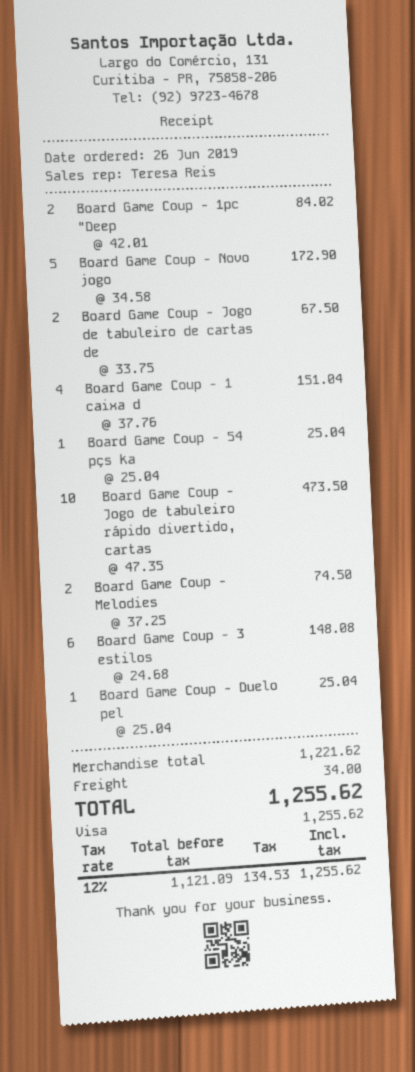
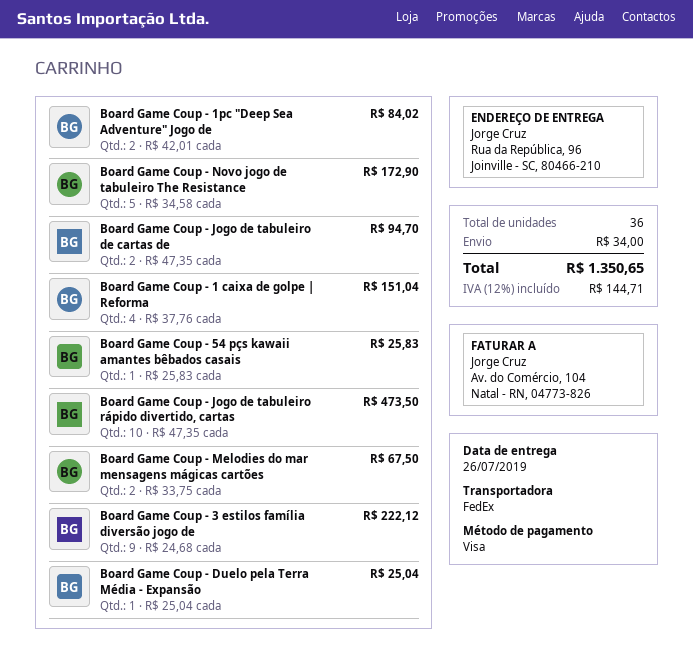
Board Game Coup - Jogo de tabuleiro de cartas de: 2 x 33.75 = 67.50 -> 2 x 47.35 = 94.70
Board Game Coup - 54 pçs ka: 1 x 25.04 = 25.04 -> 1 x 25.83 = 25.83
Board Game Coup - Melodies: 2 x 37.25 = 74.50 -> 2 x 33.75 = 67.50
Board Game Coup - 3 estilos: 6 x 24.68 = 148.08 -> 9 x 24.68 = 222.12
tax: 12% = 134.53 -> 12% = 144.71
total: 1255.62 -> 1350.65

